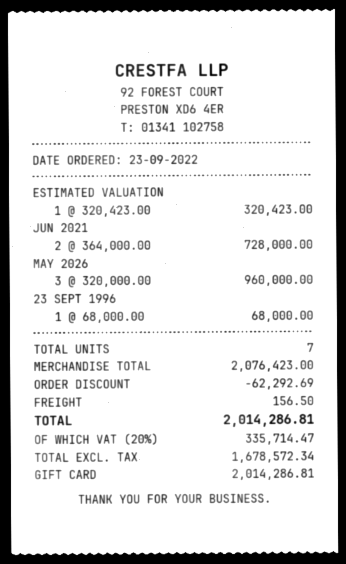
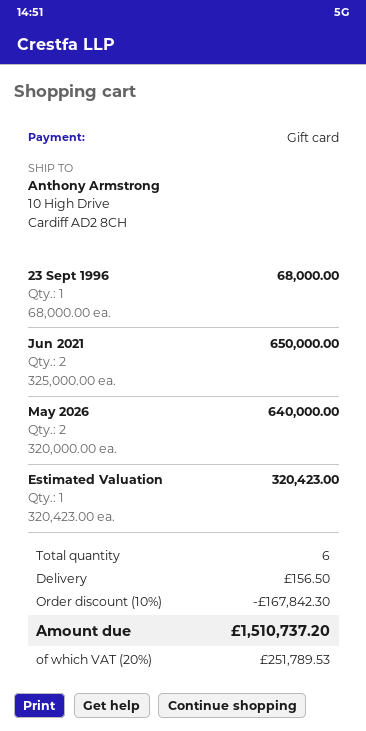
JUN 2021: 2 x 364000.00 = 728000.00 -> 2 x 325000.00 = 650000.00
MAY 2026: 3 x 320000.00 = 960000.00 -> 2 x 320000.00 = 640000.00
total quantity: 7 -> 6
discount: 62292.69 -> 167842.30
tax: 20% = 335714.47 -> 20% = 251789.53
total: 2014286.81 -> 1510737.20

